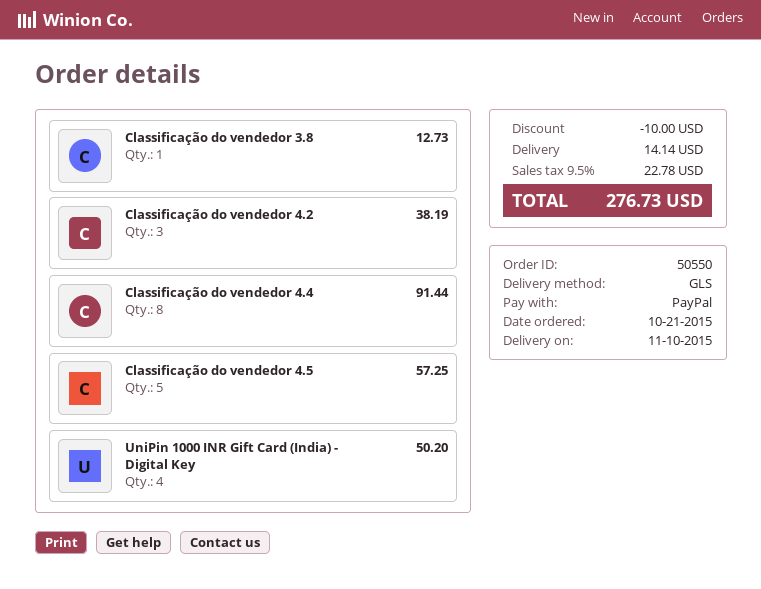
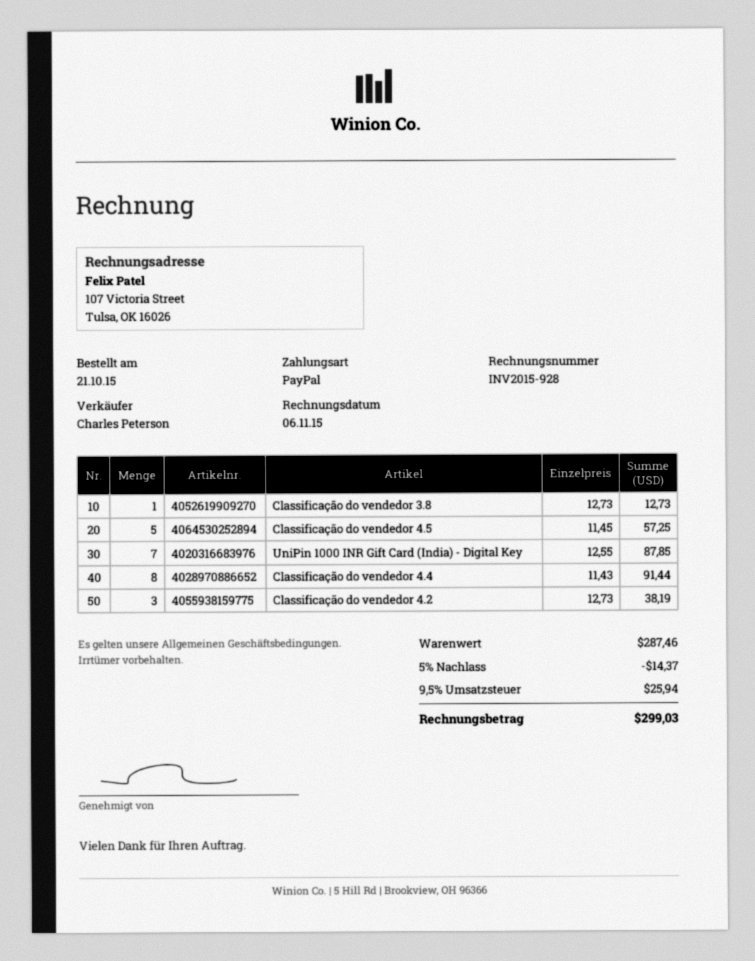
UniPin 1000 INR Gift Card (India) - Digital Key: 4 for 50.20 -> 7 for 87.85
discount: 10.00 -> 14.37
shipping: 14.14 -> none
tax: 9.5% = 22.78 -> 9.5% = 25.94
total: 276.73 -> 299.03

